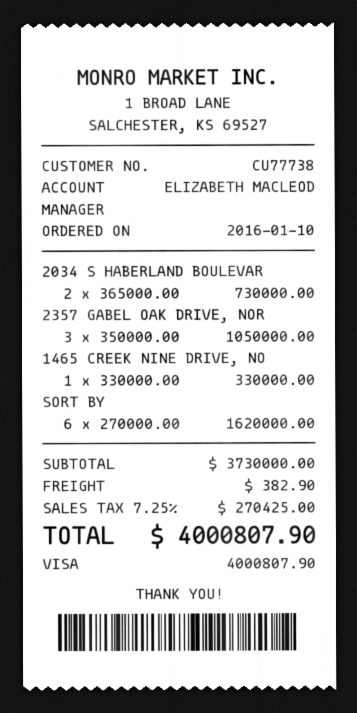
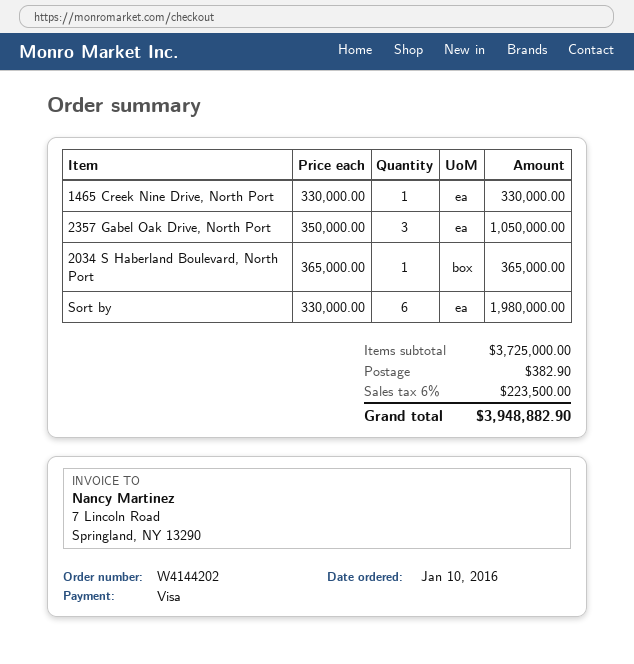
2034 S HABERLAND BOULEVAR: 2 x 365000.00 = 730000.00 -> 1 x 365000.00 = 365000.00
SORT BY: 6 x 270000.00 = 1620000.00 -> 6 x 330000.00 = 1980000.00
subtotal: 3730000.00 -> 3725000.00
tax: 7.25% = 270425.00 -> 6% = 223500.00
total: 4000807.90 -> 3948882.90

